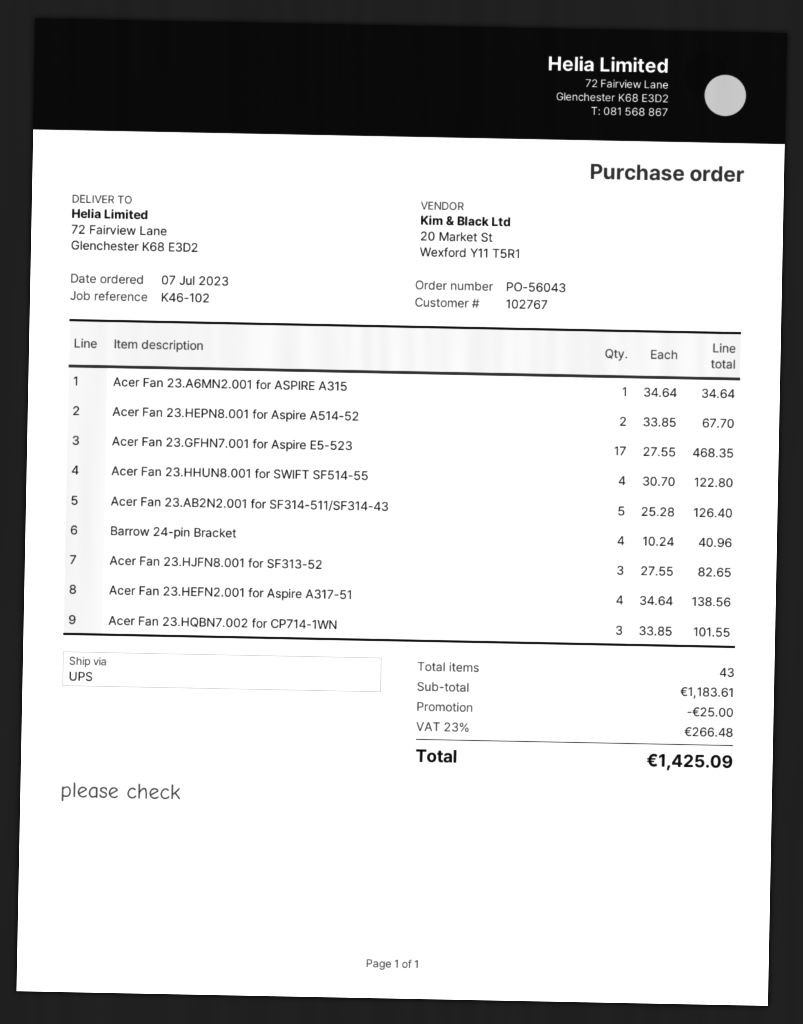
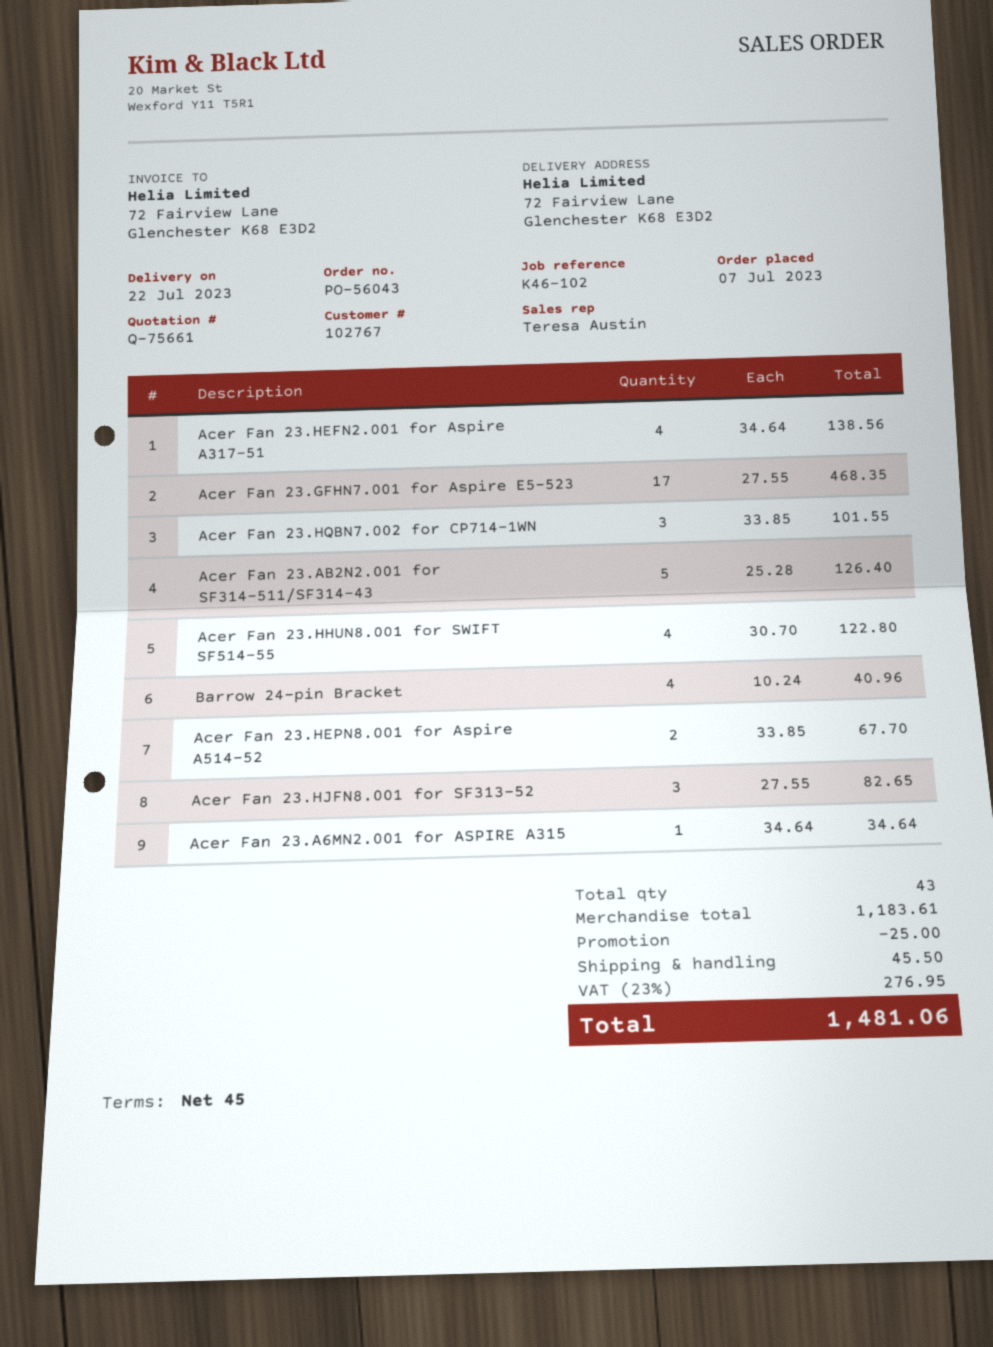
shipping: none -> 45.50
tax: 23% = 266.48 -> 23% = 276.95
total: 1425.09 -> 1481.06

